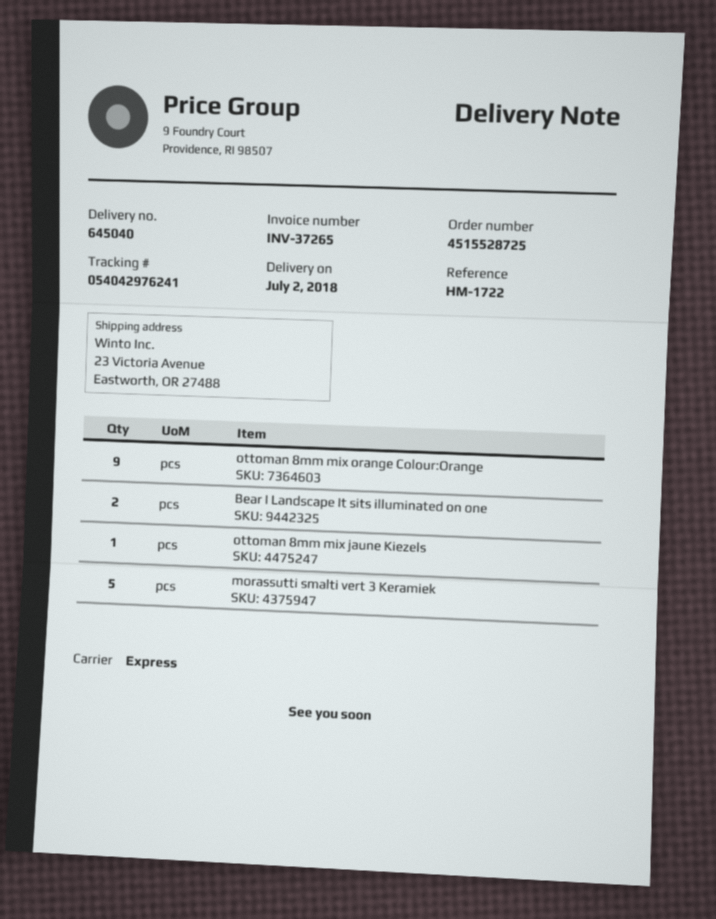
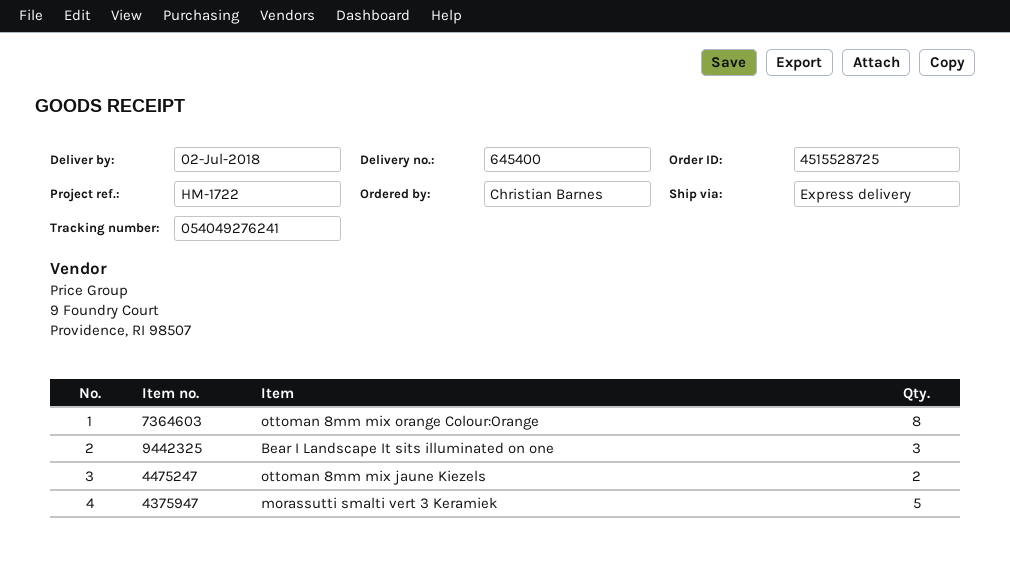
delivery note number: 645040 -> 645400
tracking number: 054042976241 -> 054049276241
ottoman 8mm mix orange Colour:Orange: 9 -> 8
Bear I Landscape It sits illuminated on one: 2 -> 3
ottoman 8mm mix jaune Kiezels: 1 -> 2

